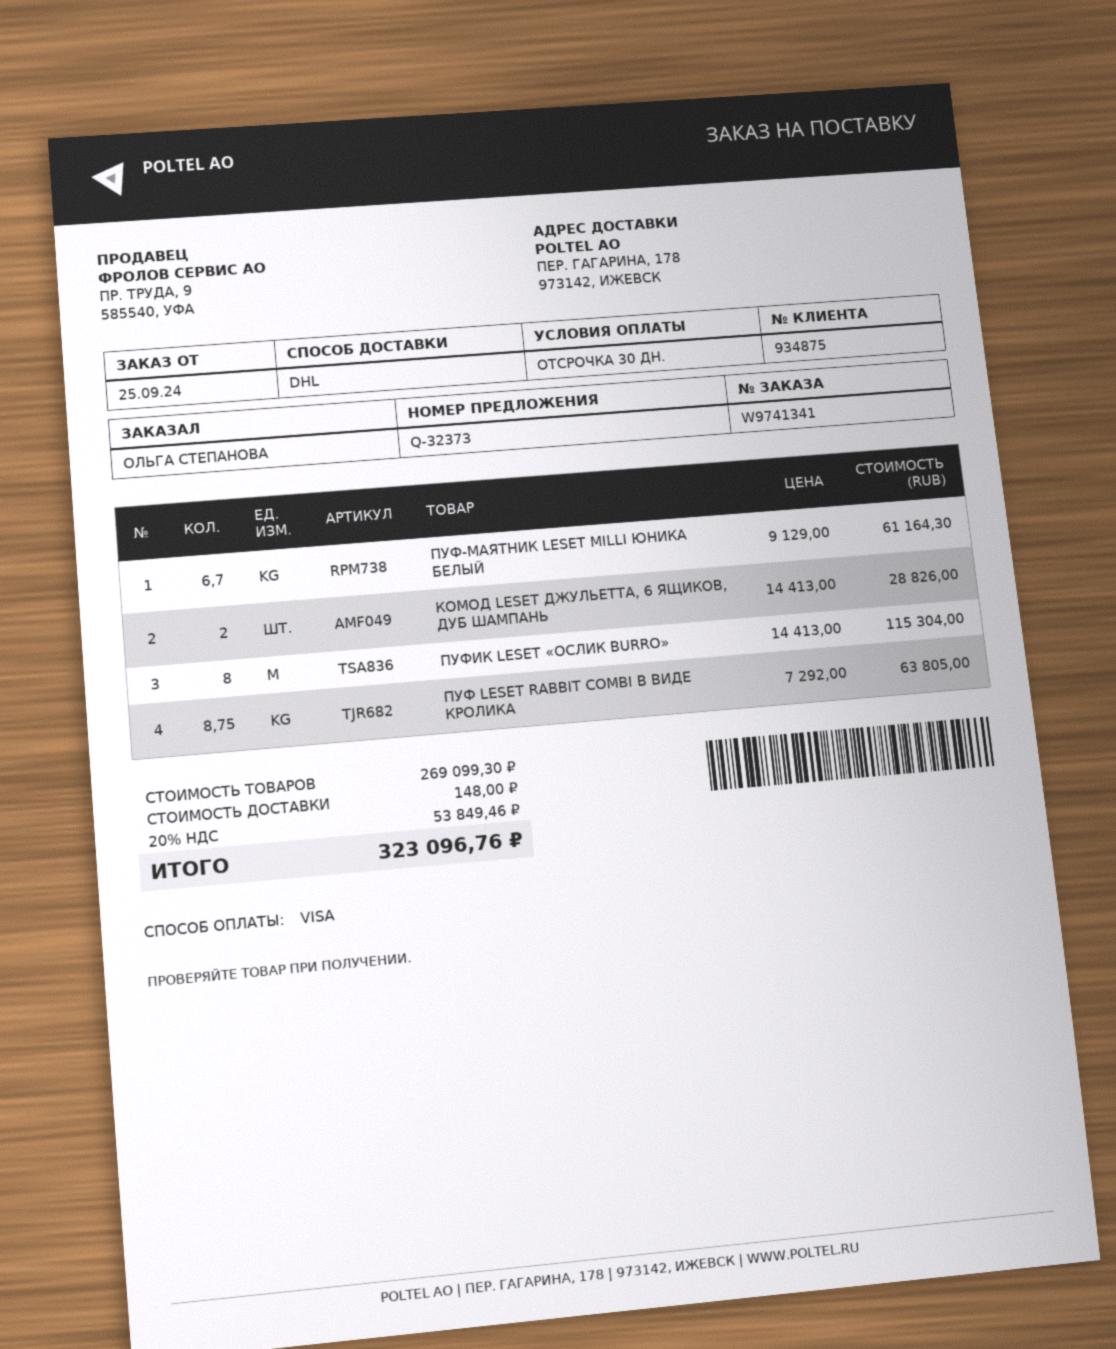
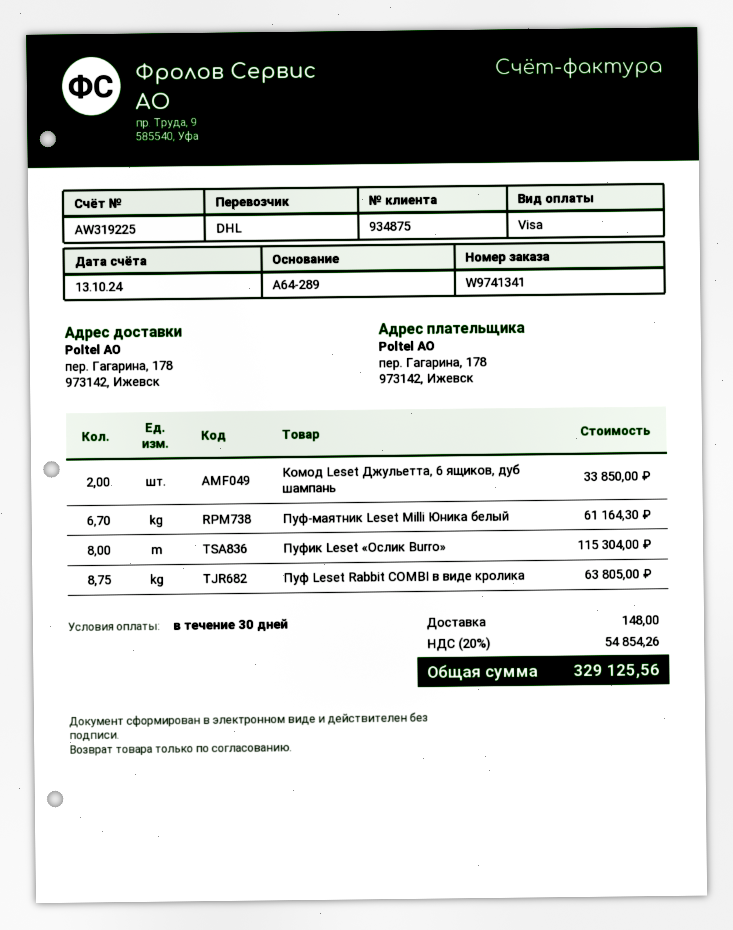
КОМОД LESET ДЖУЛЬЕТТА, 6 ЯЩИКОВ, ДУБ ШАМПАНЬ: 2 for 28826.00 -> 2 for 33850.00
tax: 20% = 53849.46 -> 20% = 54854.26
total: 323096.76 -> 329125.56

